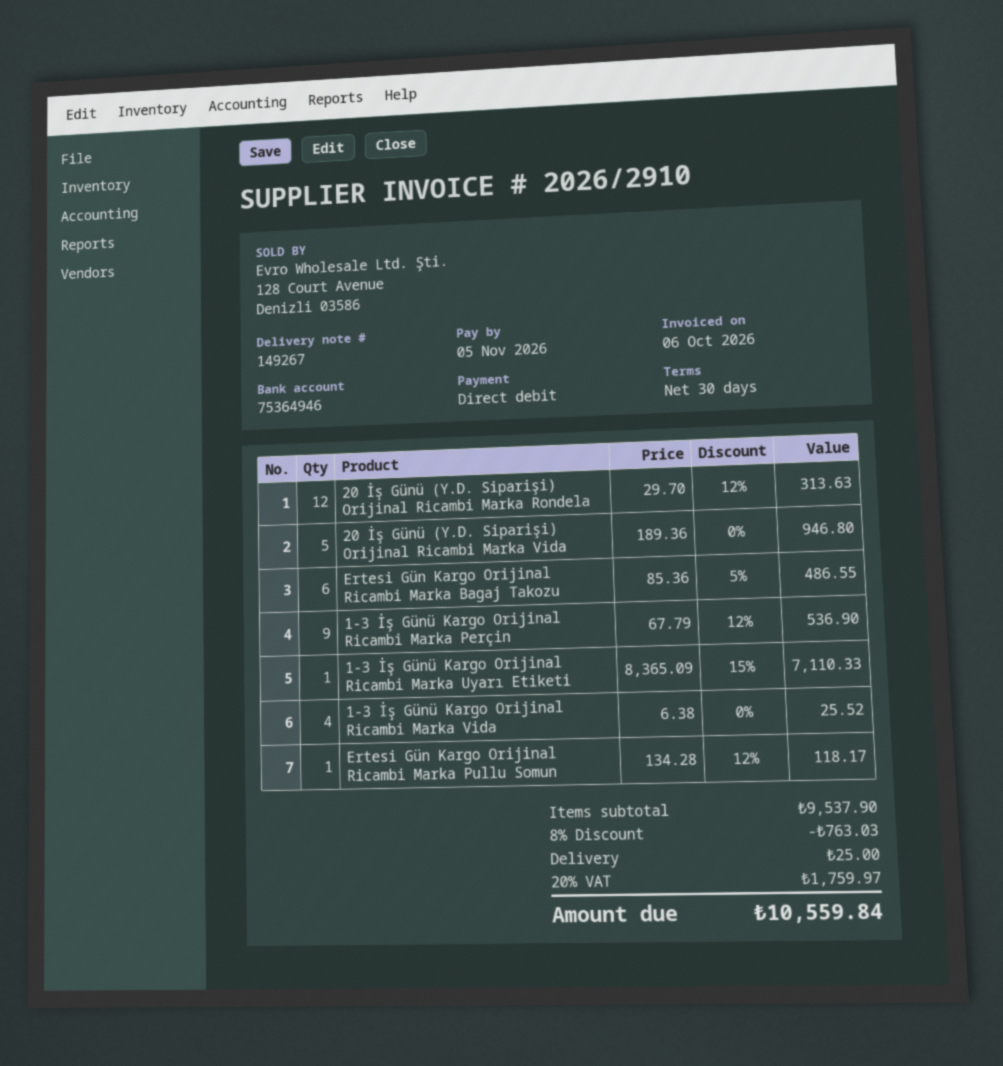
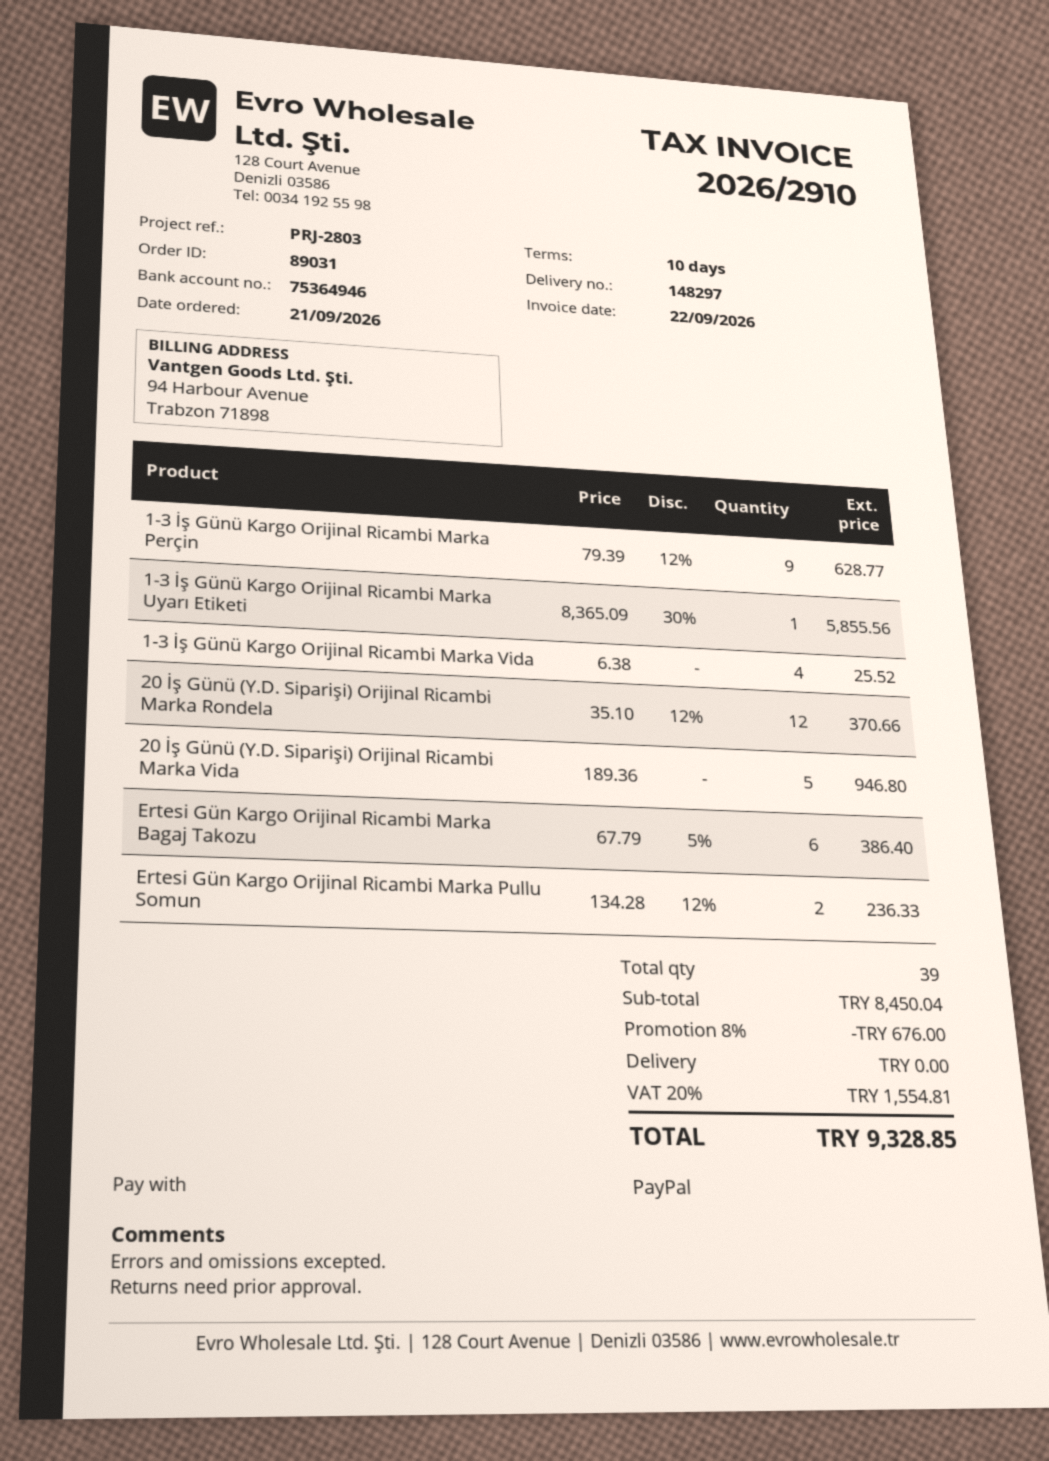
delivery note number: 149267 -> 148297
invoice date: 2026-10-06 -> 2026-09-22
payment terms: 30 days -> 10 days
payment method: direct debit -> PayPal
20 İş Günü (Y.D. Siparişi) Orijinal Ricambi Marka Rondela: 12 x 29.70 - 12% = 313.63 -> 12 x 35.10 - 12% = 370.66
Ertesi Gün Kargo Orijinal Ricambi Marka Bagaj Takozu: 6 x 85.36 - 5% = 486.55 -> 6 x 67.79 - 5% = 386.40
1-3 İş Günü Kargo Orijinal Ricambi Marka Perçin: 9 x 67.79 - 12% = 536.90 -> 9 x 79.39 - 12% = 628.77
1-3 İş Günü Kargo Orijinal Ricambi Marka Uyarı Etiketi: 1 x 8365.09 - 15% = 7110.33 -> 1 x 8365.09 - 30% = 5855.56
Ertesi Gün Kargo Orijinal Ricambi Marka Pullu Somun: 1 x 134.28 - 12% = 118.17 -> 2 x 134.28 - 12% = 236.33
subtotal: 9537.90 -> 8450.04
discount: 8% = 763.03 -> 8% = 676.00
shipping: 25.00 -> 0.00
tax: 20% = 1759.97 -> 20% = 1554.81
total: 10559.84 -> 9328.85

